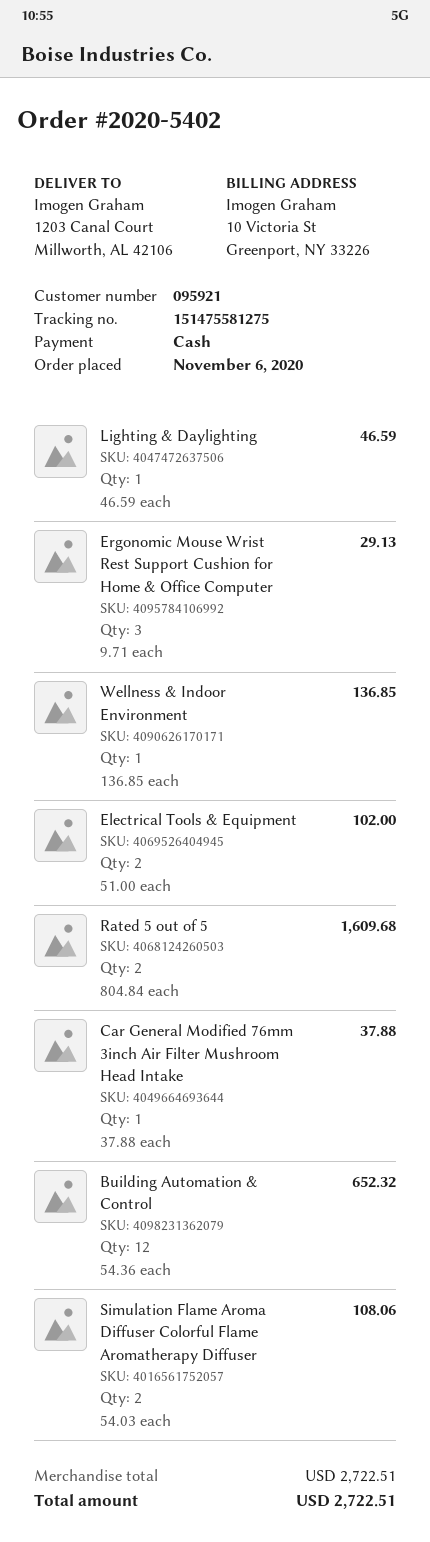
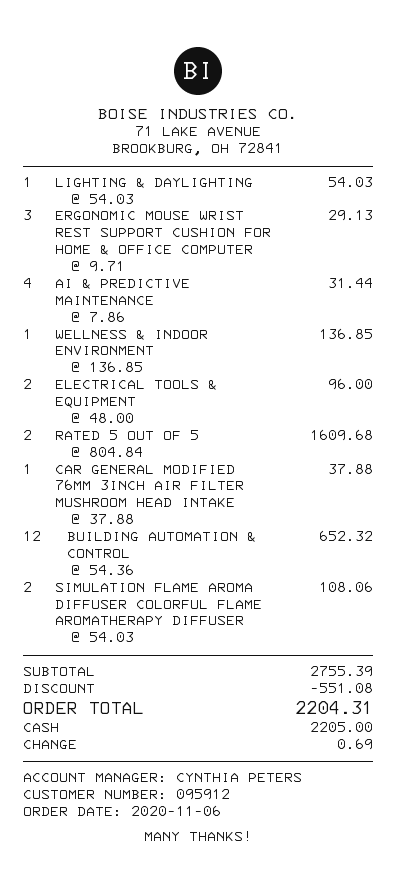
customer number: 095921 -> 095912
Lighting & Daylighting: 1 x 46.59 = 46.59 -> 1 x 54.03 = 54.03
Electrical Tools & Equipment: 2 x 51.00 = 102.00 -> 2 x 48.00 = 96.00
AI & PREDICTIVE MAINTENANCE: none -> 4 x 7.86 = 31.44
subtotal: 2722.51 -> 2755.39
discount: none -> 551.08
total: 2722.51 -> 2204.31

